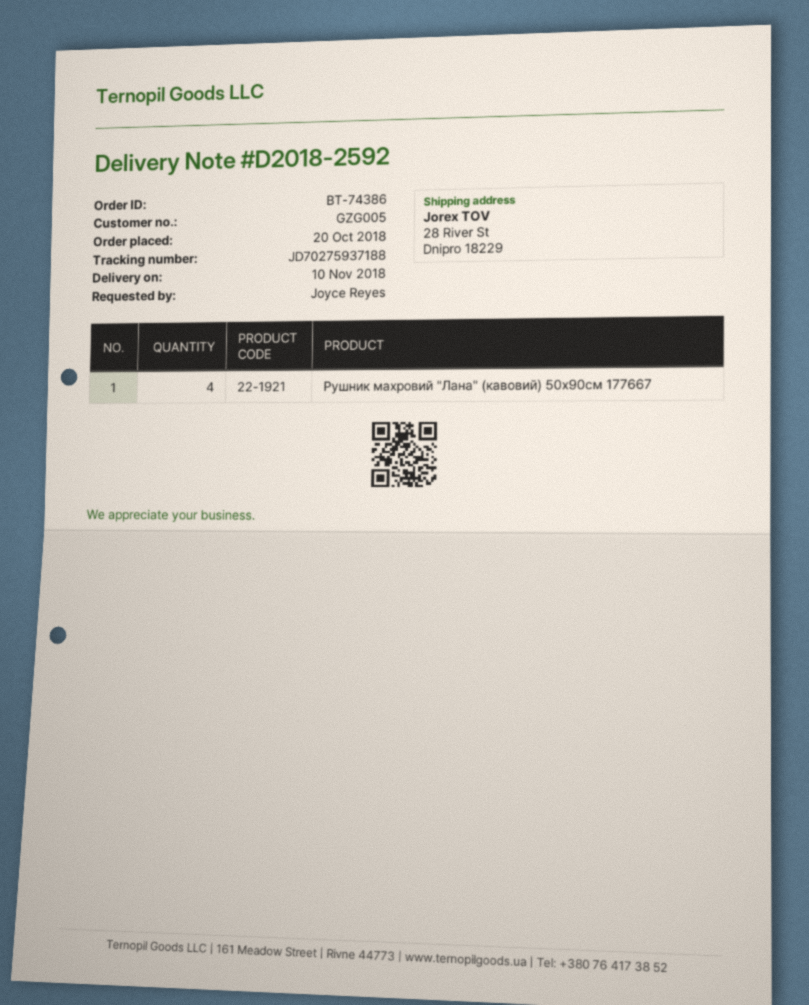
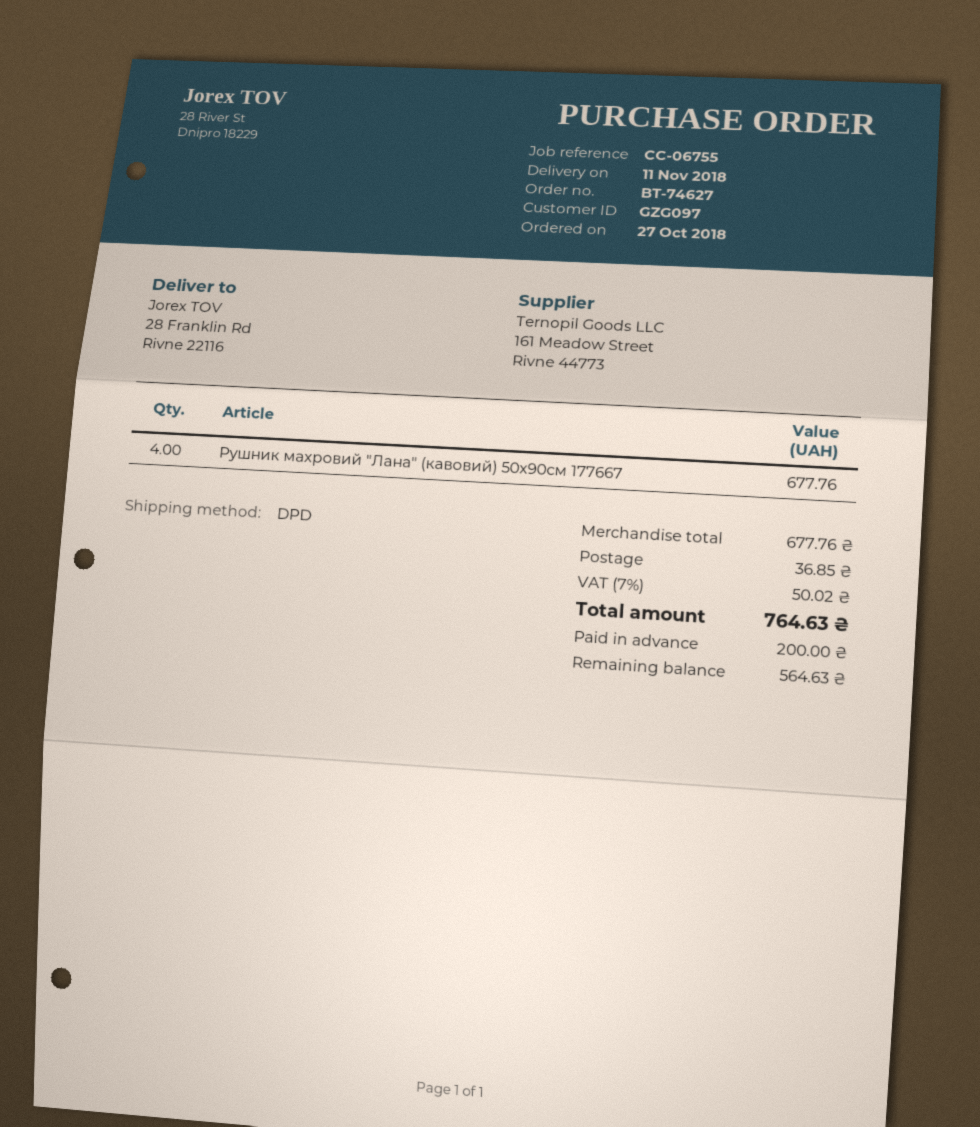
order number: BT-74386 -> BT-74627
order date: 2018-10-20 -> 2018-10-27
delivery date: 2018-11-10 -> 2018-11-11
customer number: GZG005 -> GZG097
ship to: 28 River St, Dnipro 18229 -> 28 Franklin Rd, Rivne 22116

